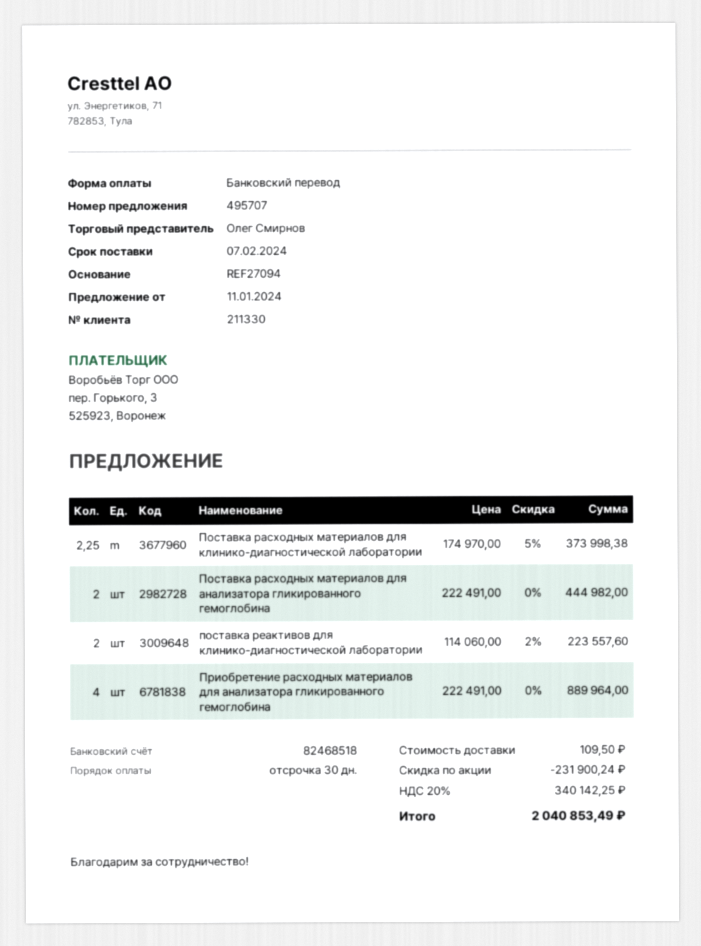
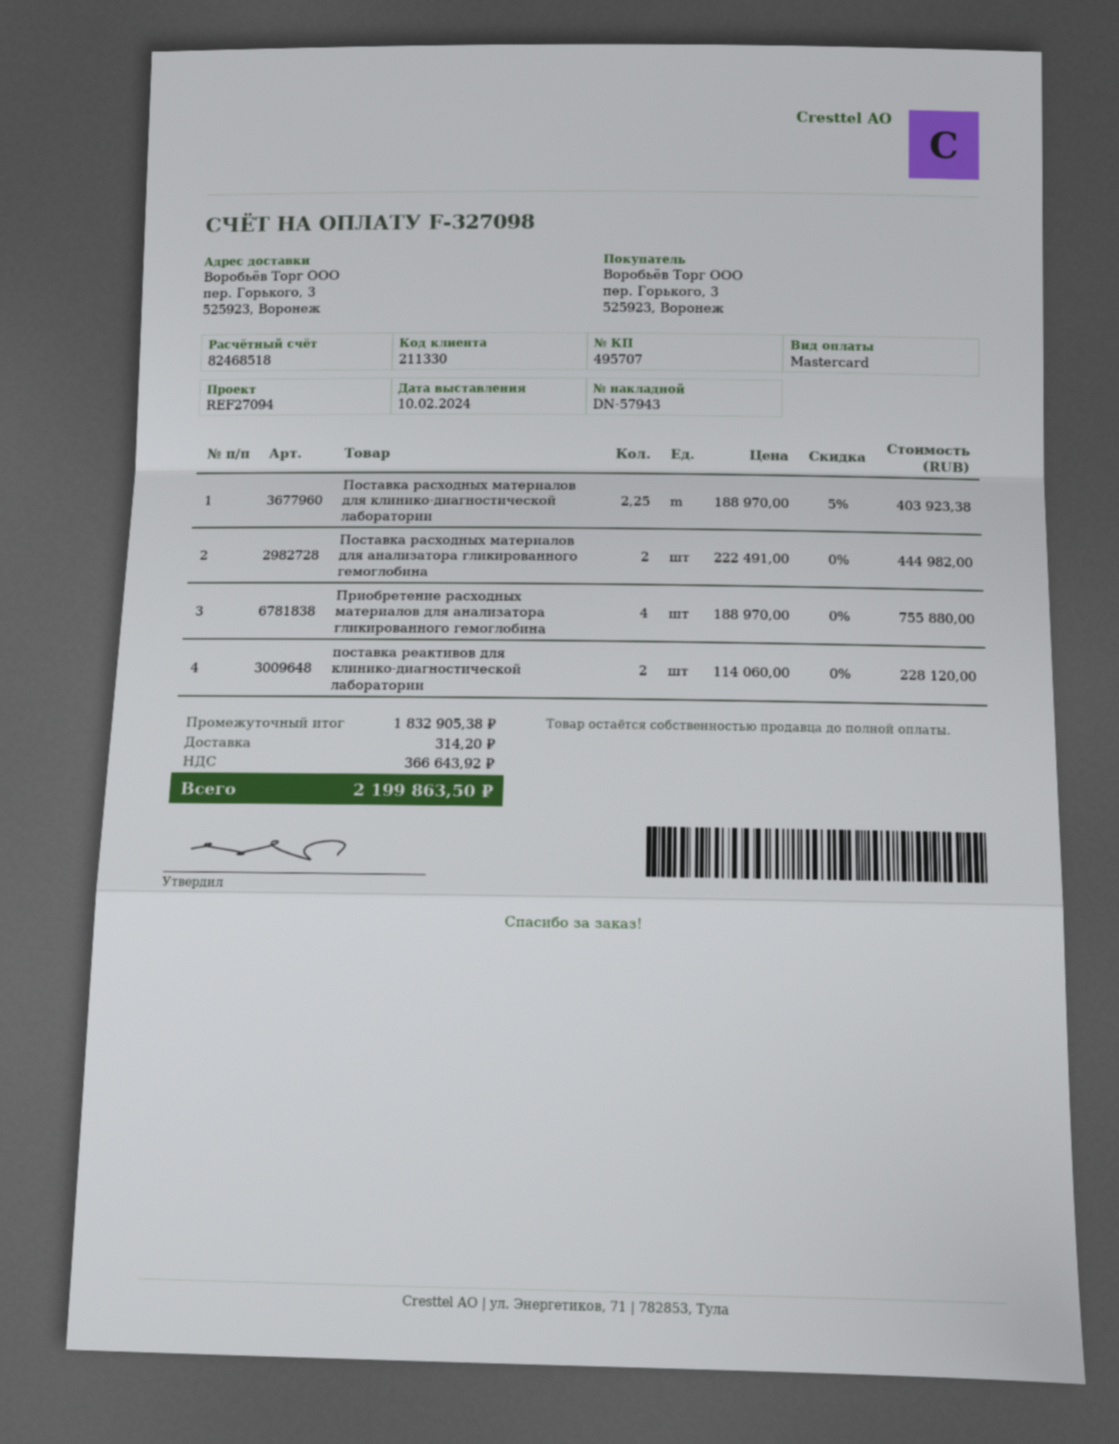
payment method: bank transfer -> Mastercard
Поставка расходных материалов для клинико-диагностической лаборатории: 2.25 x 174970.00 - 5% = 373998.38 -> 2.25 x 188970.00 - 5% = 403923.38
поставка реактивов для клинико-диагностической лаборатории: 2 x 114060.00 - 2% = 223557.60 -> 2 x 114060.00 = 228120.00
Приобретение расходных материалов для анализатора гликированного гемоглобина: 4 x 222491.00 = 889964.00 -> 4 x 188970.00 = 755880.00
discount: 231900.24 -> none
shipping: 109.50 -> 314.20
tax: 340142.25 -> 366643.92
total: 2040853.49 -> 2199863.50

